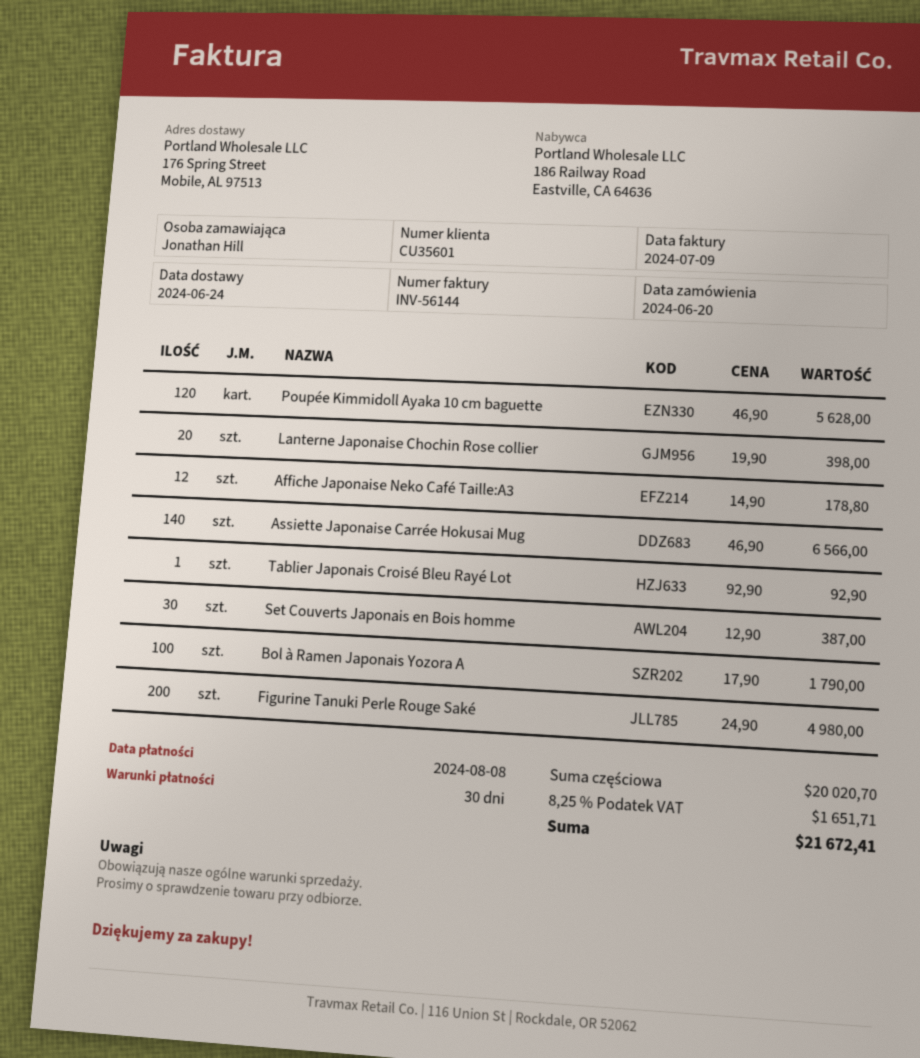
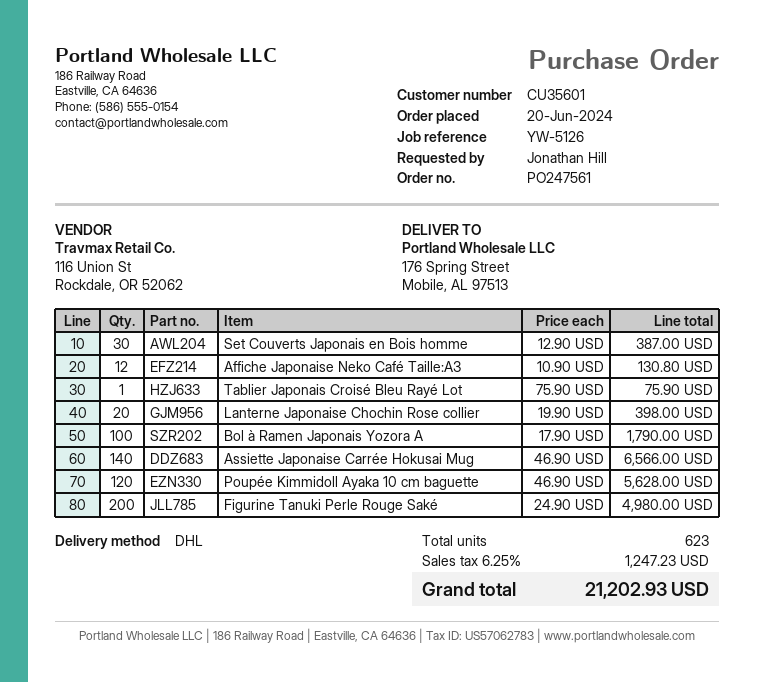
Affiche Japonaise Neko Café Taille:A3: 12 x 14.90 = 178.80 -> 12 x 10.90 = 130.80
Tablier Japonais Croisé Bleu Rayé Lot: 1 x 92.90 = 92.90 -> 1 x 75.90 = 75.90
tax: 8.25% = 1651.71 -> 6.25% = 1247.23
total: 21672.41 -> 21202.93

